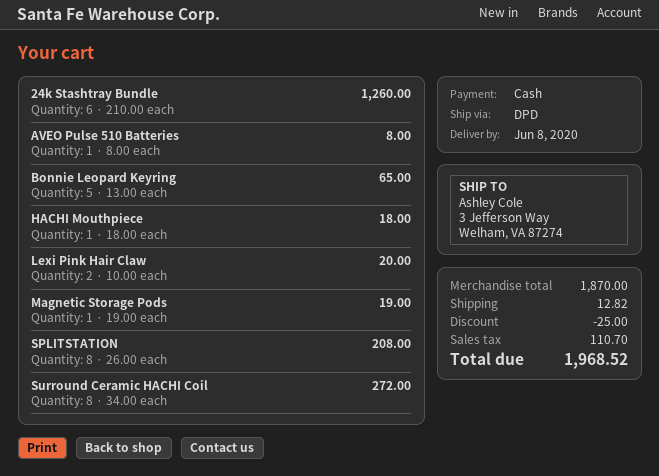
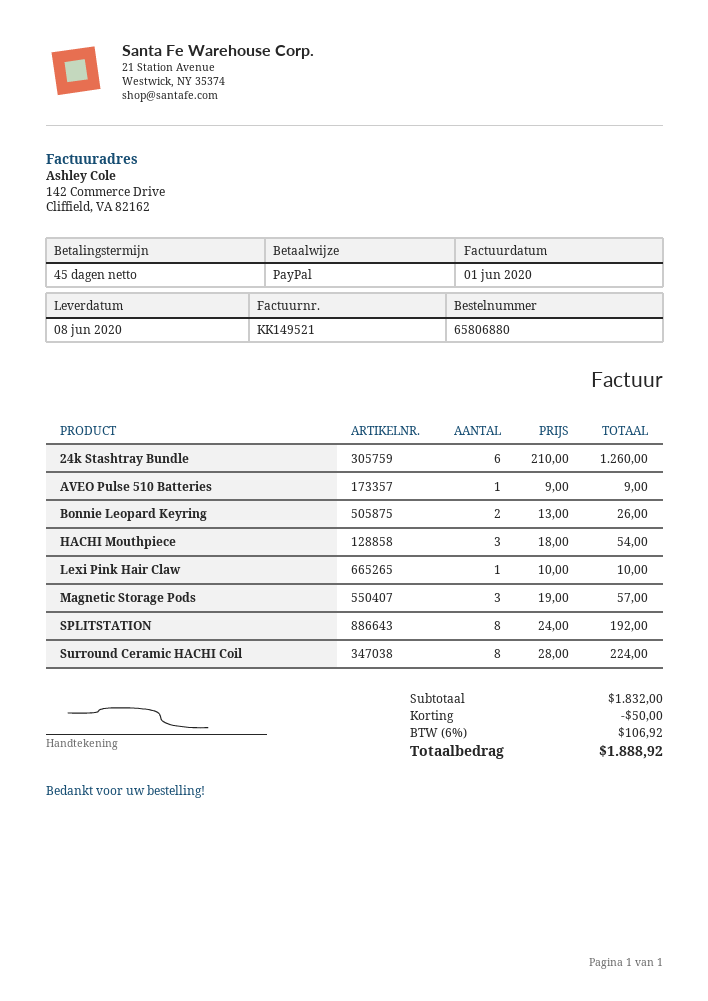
payment method: cash -> PayPal
AVEO Pulse 510 Batteries: 1 x 8.00 = 8.00 -> 1 x 9.00 = 9.00
Bonnie Leopard Keyring: 5 x 13.00 = 65.00 -> 2 x 13.00 = 26.00
HACHI Mouthpiece: 1 x 18.00 = 18.00 -> 3 x 18.00 = 54.00
Lexi Pink Hair Claw: 2 x 10.00 = 20.00 -> 1 x 10.00 = 10.00
Magnetic Storage Pods: 1 x 19.00 = 19.00 -> 3 x 19.00 = 57.00
SPLITSTATION: 8 x 26.00 = 208.00 -> 8 x 24.00 = 192.00
Surround Ceramic HACHI Coil: 8 x 34.00 = 272.00 -> 8 x 28.00 = 224.00
subtotal: 1870.00 -> 1832.00
discount: 25.00 -> 50.00
shipping: 12.82 -> none
tax: 110.70 -> 106.92
total: 1968.52 -> 1888.92

